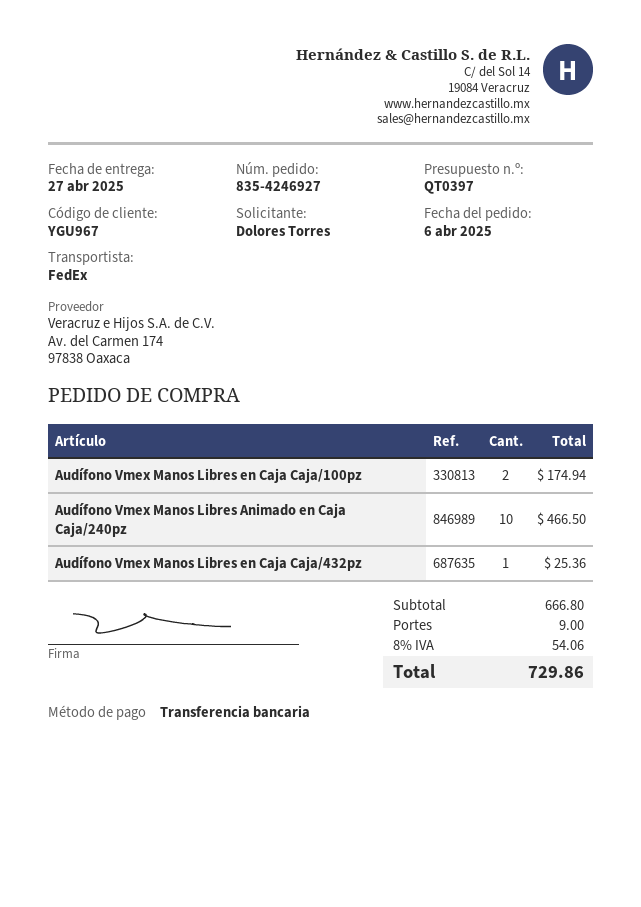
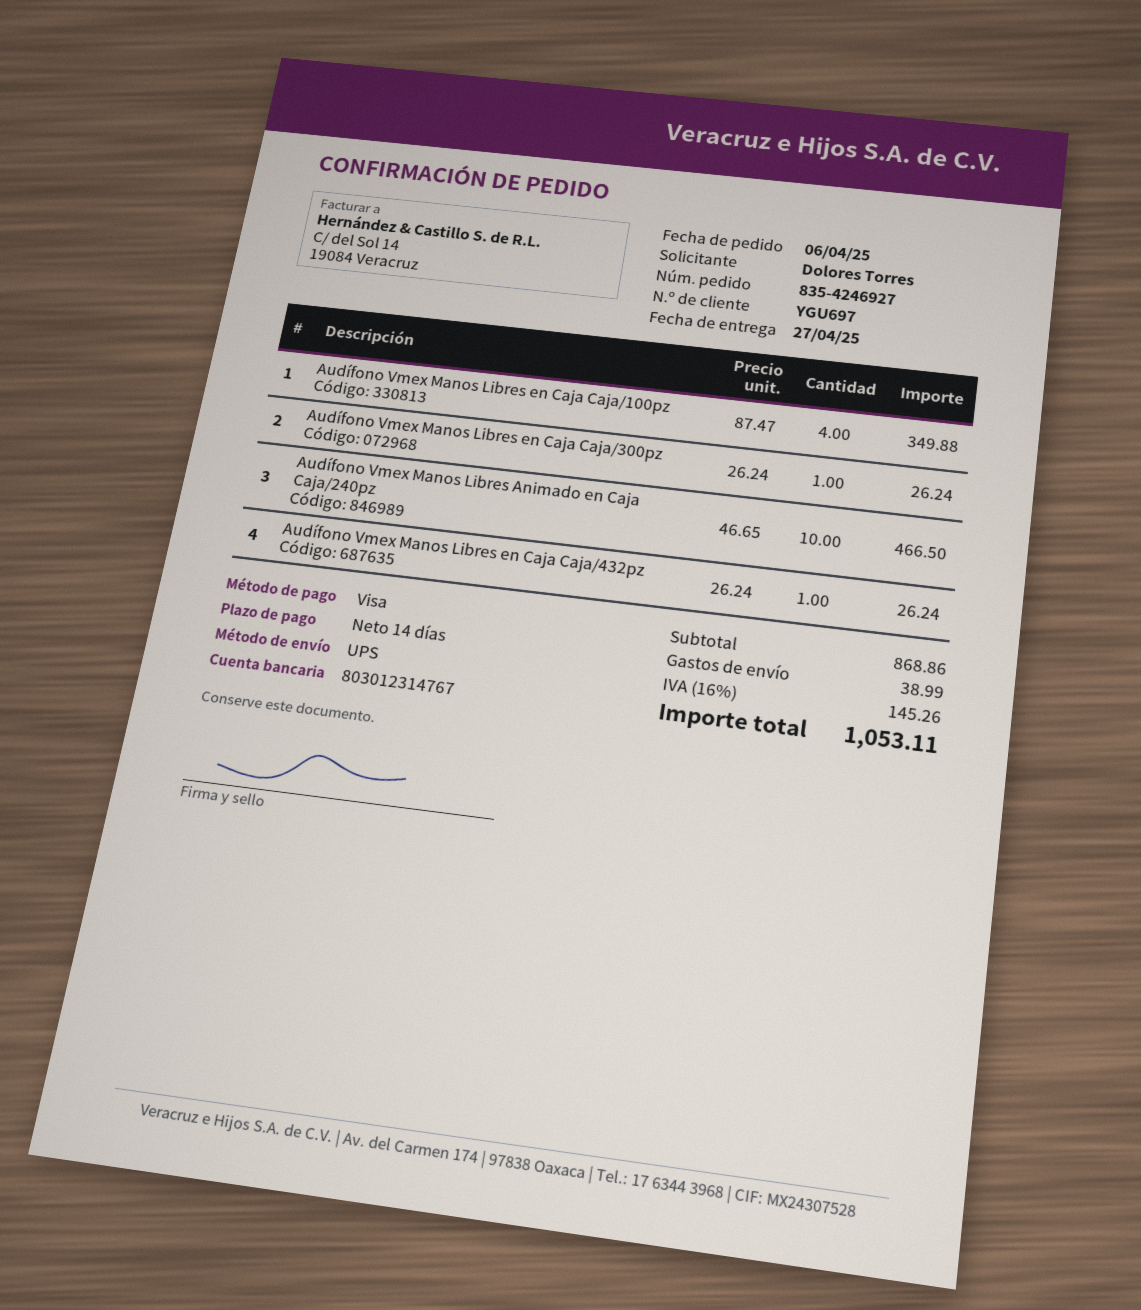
customer number: YGU967 -> YGU697
payment method: bank transfer -> Visa
shipping method: FedEx -> UPS
Audífono Vmex Manos Libres en Caja Caja/100pz: 2 for 174.94 -> 4 for 349.88
Audífono Vmex Manos Libres en Caja Caja/432pz: 1 for 25.36 -> 1 for 26.24
Audífono Vmex Manos Libres en Caja Caja/300pz: none -> 1 for 26.24
subtotal: 666.80 -> 868.86
shipping: 9.00 -> 38.99
tax: 8% = 54.06 -> 16% = 145.26
total: 729.86 -> 1053.11

